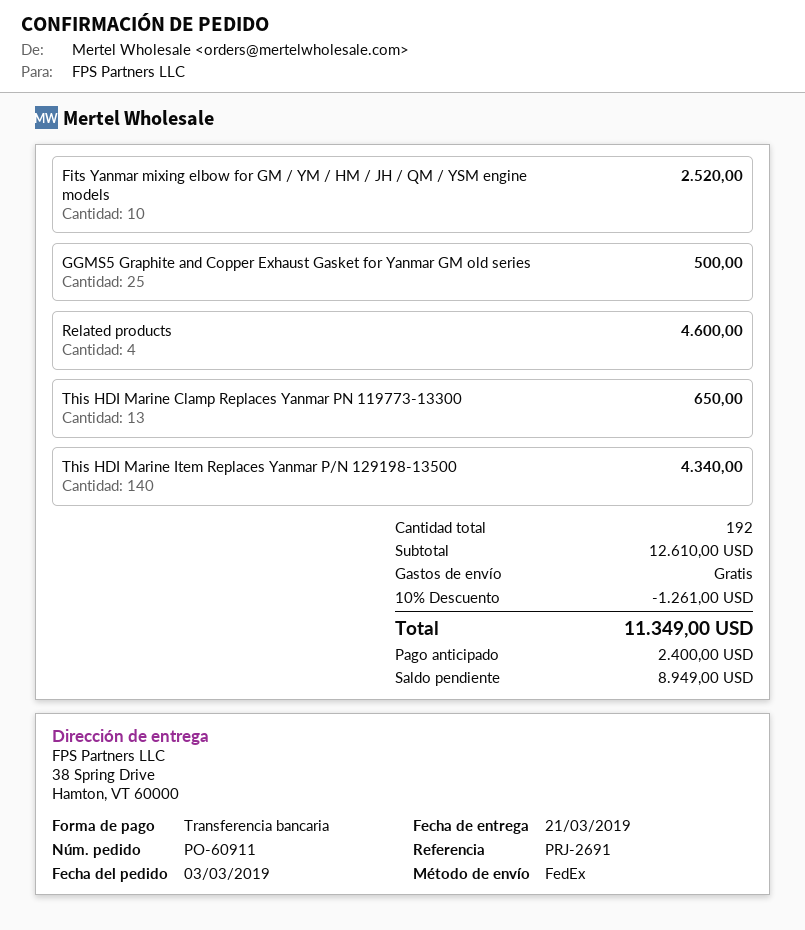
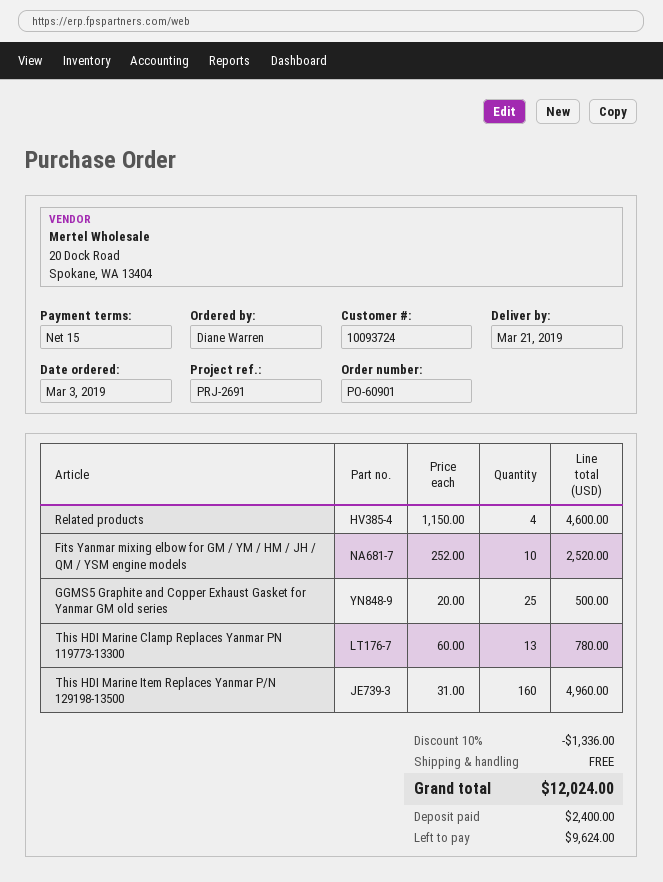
order number: PO-60911 -> PO-60901
This HDI Marine Clamp Replaces Yanmar PN 119773-13300: 13 for 650.00 -> 13 for 780.00
This HDI Marine Item Replaces Yanmar P/N 129198-13500: 140 for 4340.00 -> 160 for 4960.00
discount: 10% = 1261.00 -> 10% = 1336.00
total: 11349.00 -> 12024.00
balance: 8949.00 -> 9624.00

